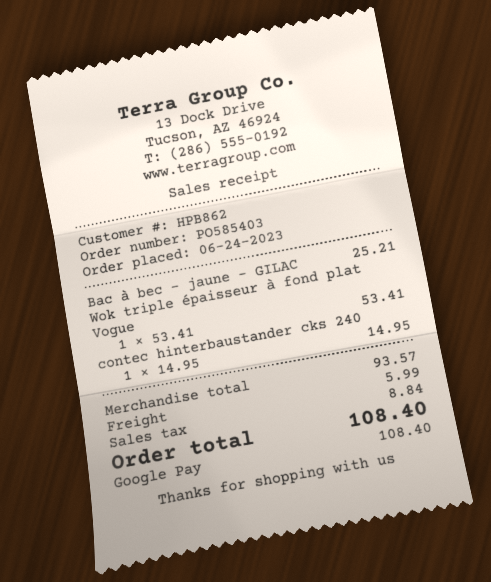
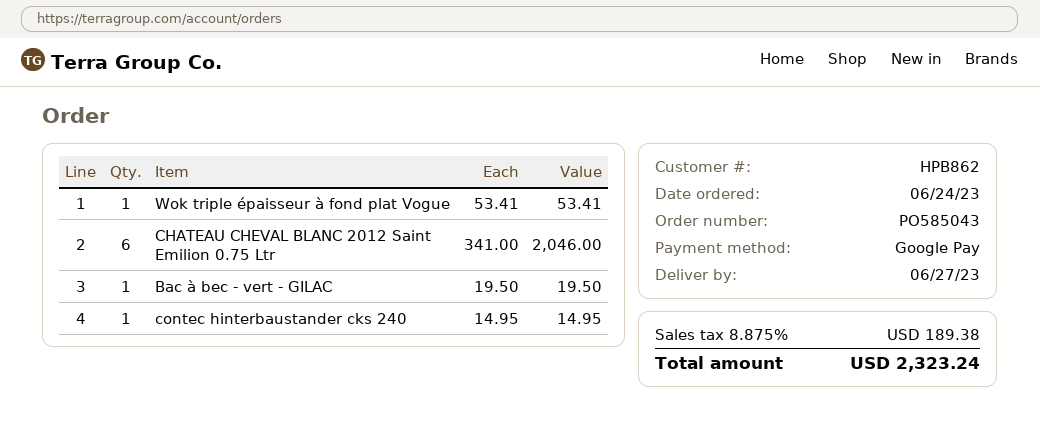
order number: PO585403 -> PO585043
Bac à bec - jaune - GILAC: 1 x 25.21 = 25.21 -> none
CHATEAU CHEVAL BLANC 2012 Saint Emilion 0.75 Ltr: none -> 6 x 341.00 = 2046.00
Bac à bec - vert - GILAC: none -> 1 x 19.50 = 19.50
shipping: 5.99 -> none
tax: 8.84 -> 189.38
total: 108.40 -> 2323.24

